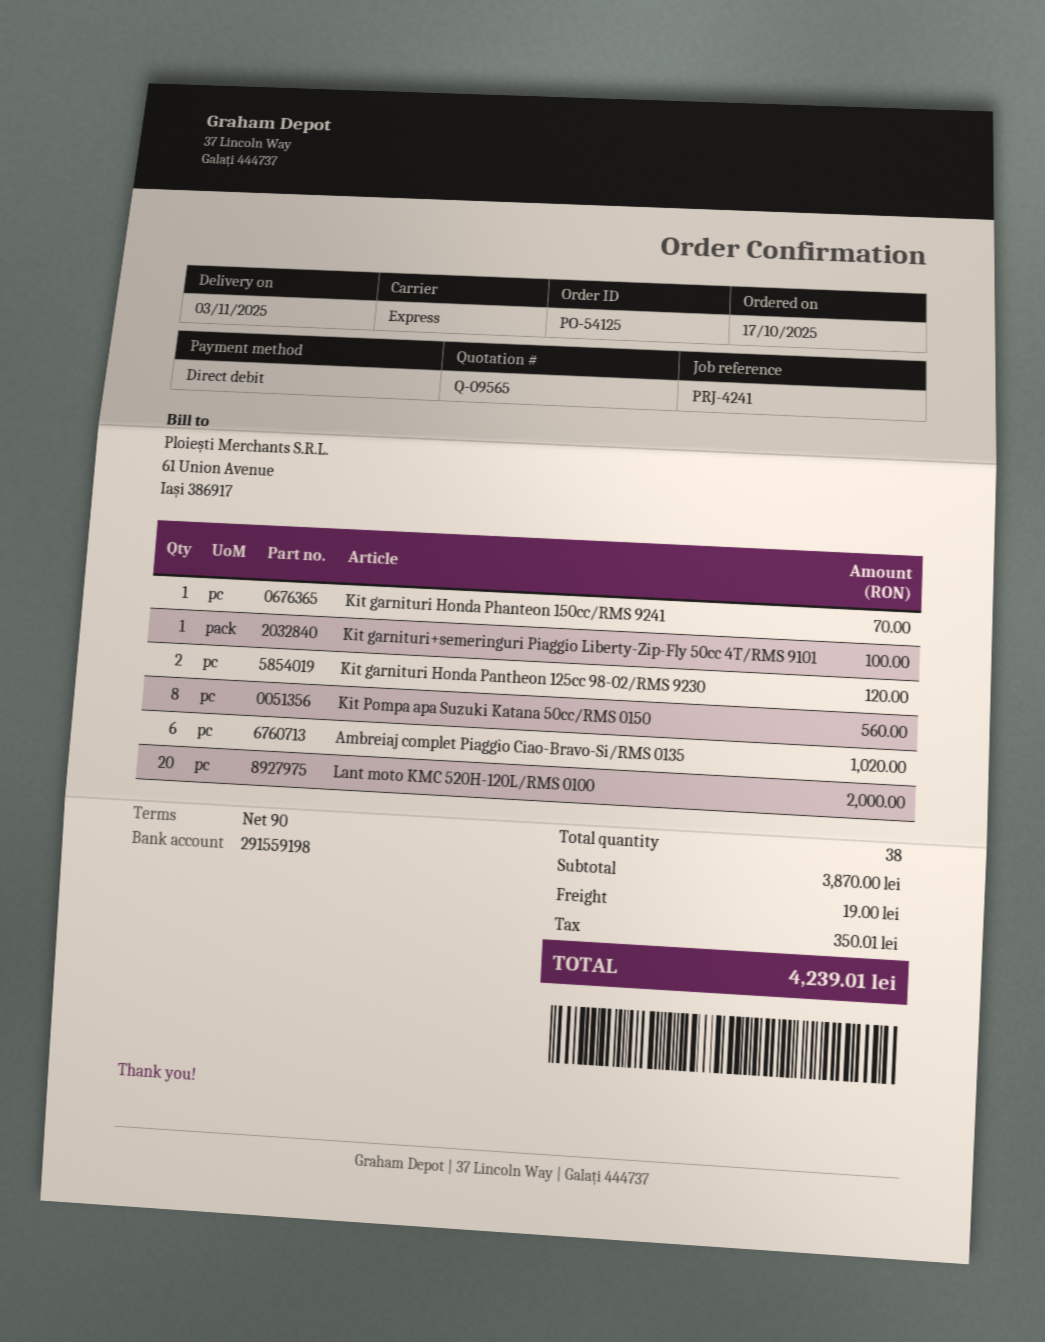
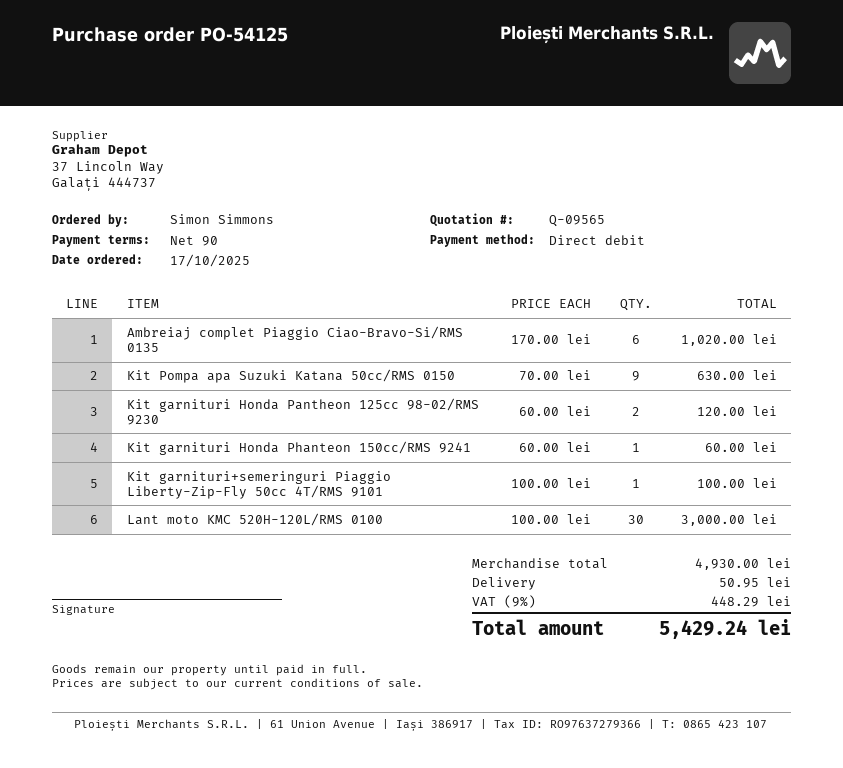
Kit garnituri Honda Phanteon 150cc/RMS 9241: 1 for 70.00 -> 1 for 60.00
Kit Pompa apa Suzuki Katana 50cc/RMS 0150: 8 for 560.00 -> 9 for 630.00
Lant moto KMC 520H-120L/RMS 0100: 20 for 2000.00 -> 30 for 3000.00
subtotal: 3870.00 -> 4930.00
shipping: 19.00 -> 50.95
tax: 350.01 -> 448.29
total: 4239.01 -> 5429.24

